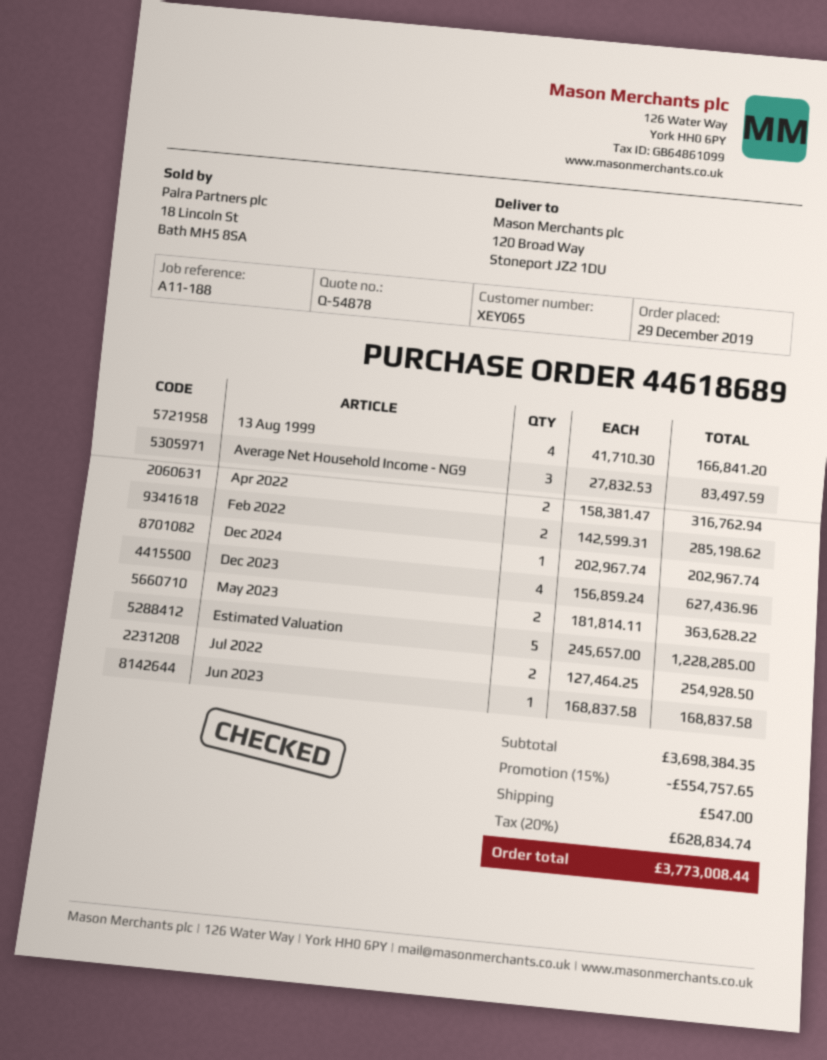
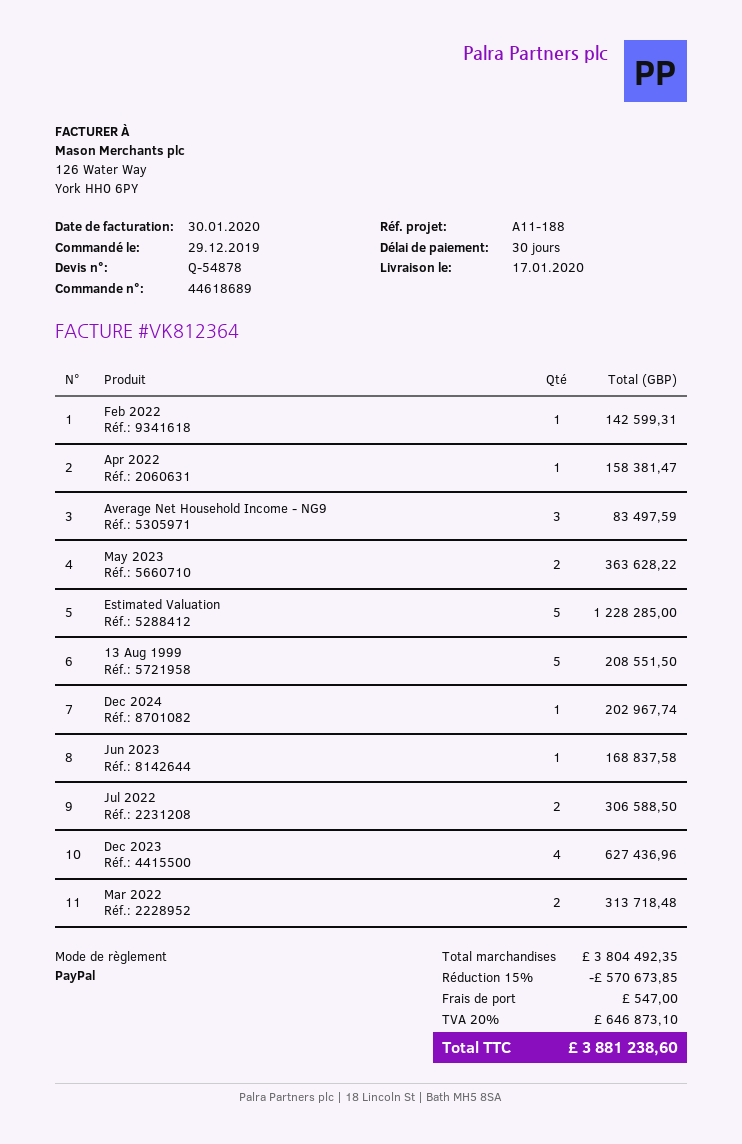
13 Aug 1999: 4 for 166841.20 -> 5 for 208551.50
Apr 2022: 2 for 316762.94 -> 1 for 158381.47
Feb 2022: 2 for 285198.62 -> 1 for 142599.31
Jul 2022: 2 for 254928.50 -> 2 for 306588.50
Mar 2022: none -> 2 for 313718.48
subtotal: 3698384.35 -> 3804492.35
discount: 15% = 554757.65 -> 15% = 570673.85
tax: 20% = 628834.74 -> 20% = 646873.10
total: 3773008.44 -> 3881238.60

